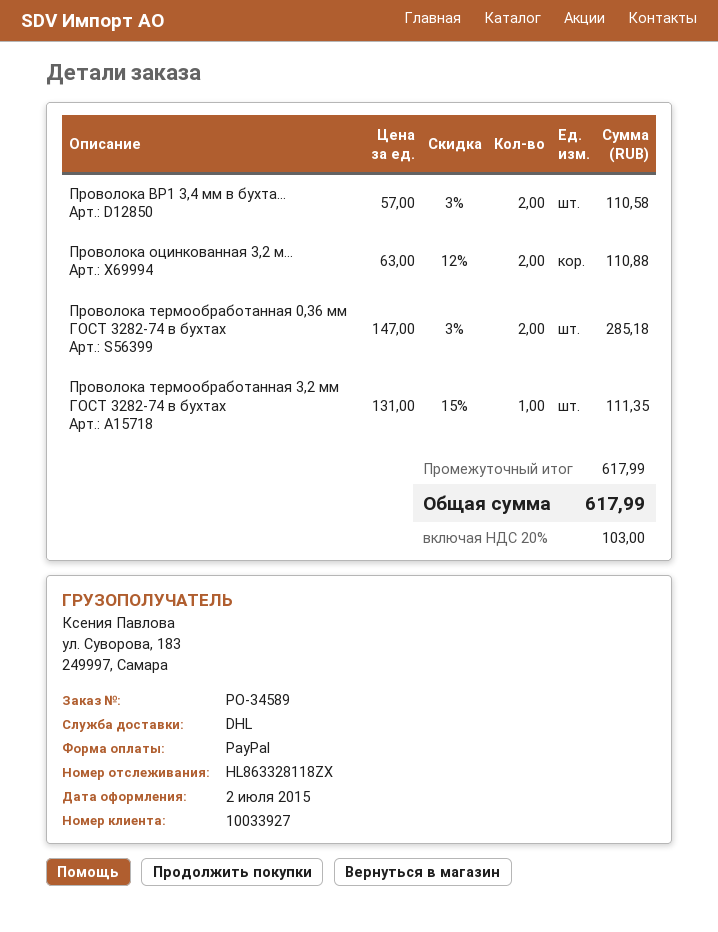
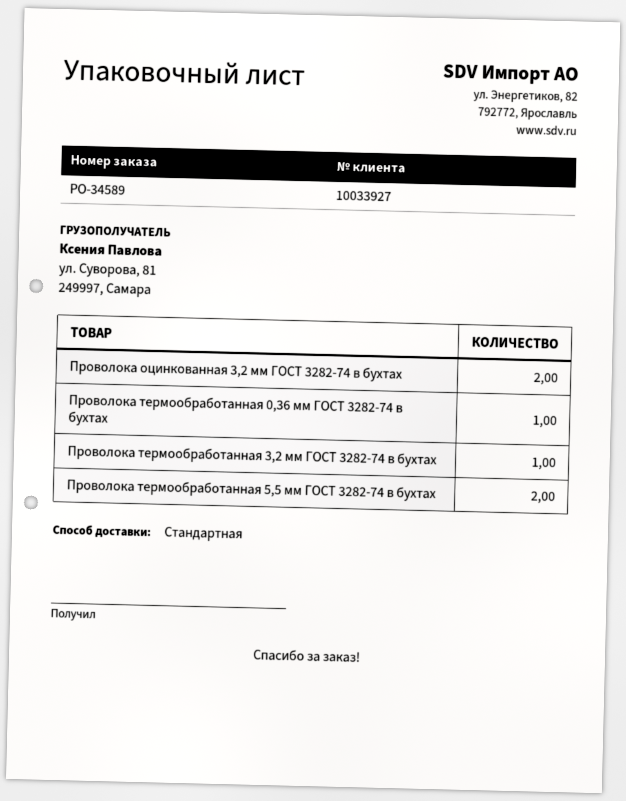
shipping method: DHL -> standard
ship to: ул. Суворова, 183, 249997, Самара -> ул. Суворова, 81, 249997, Самара
Проволока ВР1 3,4 мм в бухта...: 2 -> none
Проволока термообработанная 0,36 мм ГОСТ 3282-74 в бухтах: 2 -> 1
Проволока термообработанная 5,5 мм ГОСТ 3282-74 в бухтах: none -> 2

